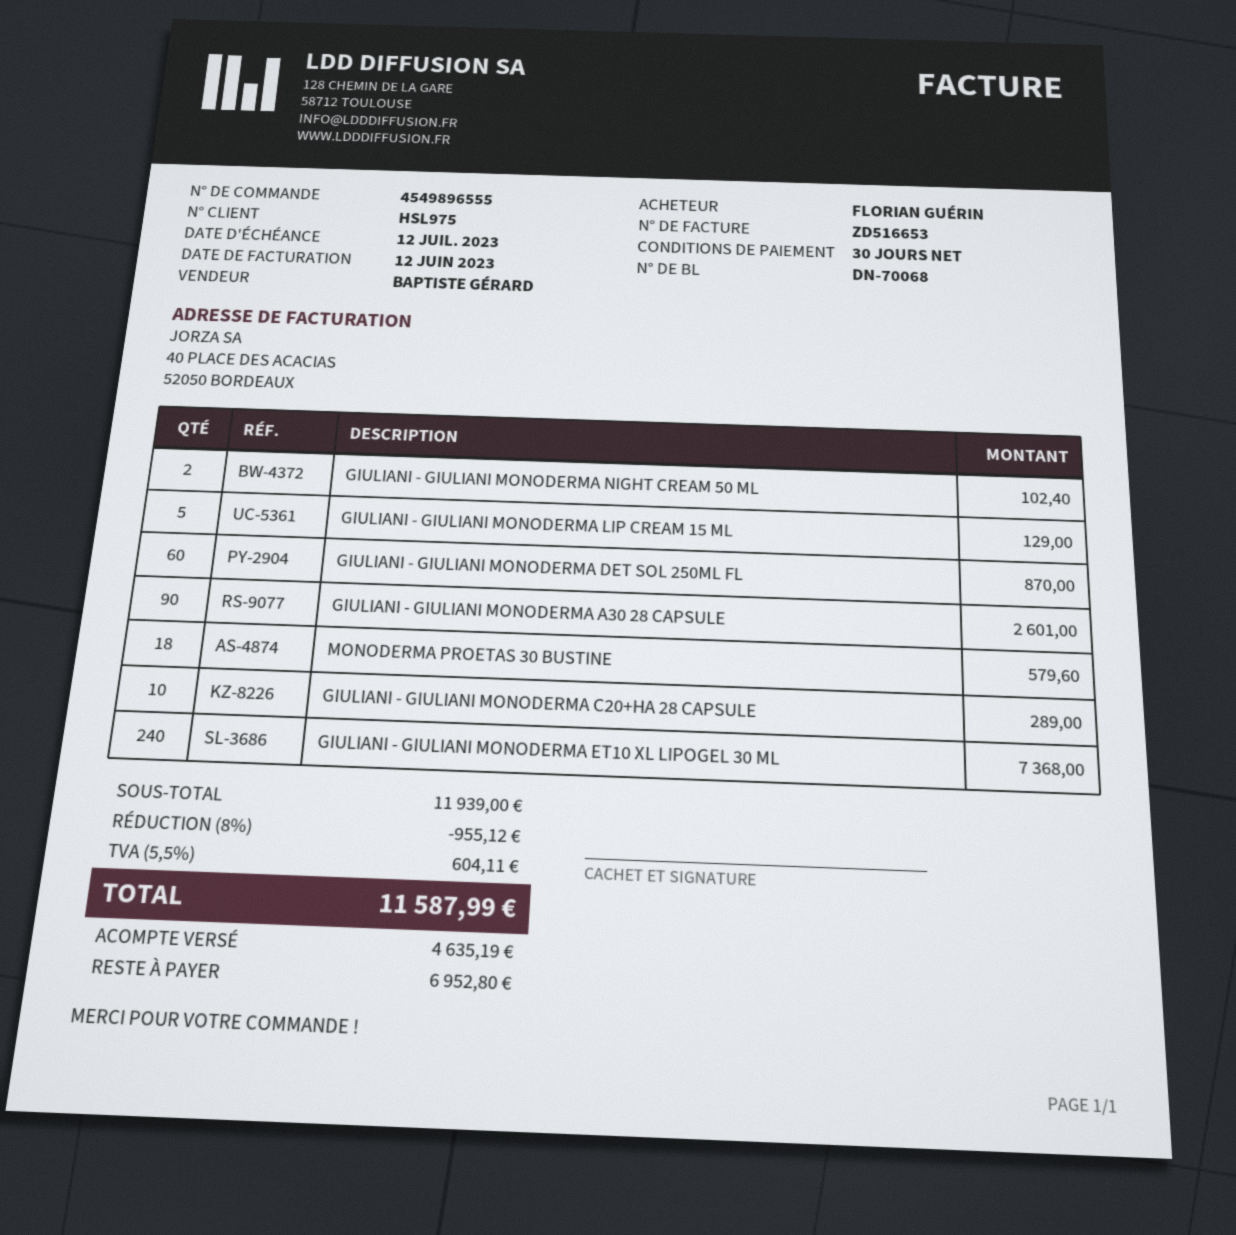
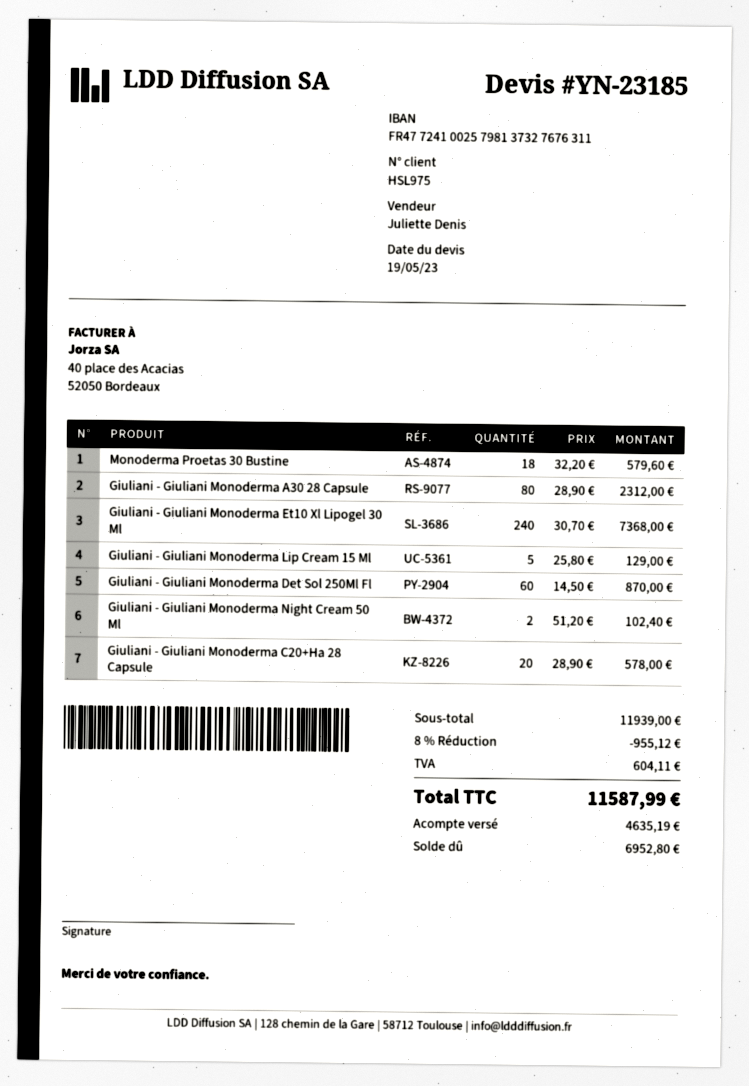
sales rep: BAPTISTE GÉRARD -> Juliette Denis
GIULIANI - GIULIANI MONODERMA A30 28 CAPSULE: 90 for 2601.00 -> 80 for 2312.00
GIULIANI - GIULIANI MONODERMA C20+HA 28 CAPSULE: 10 for 289.00 -> 20 for 578.00

